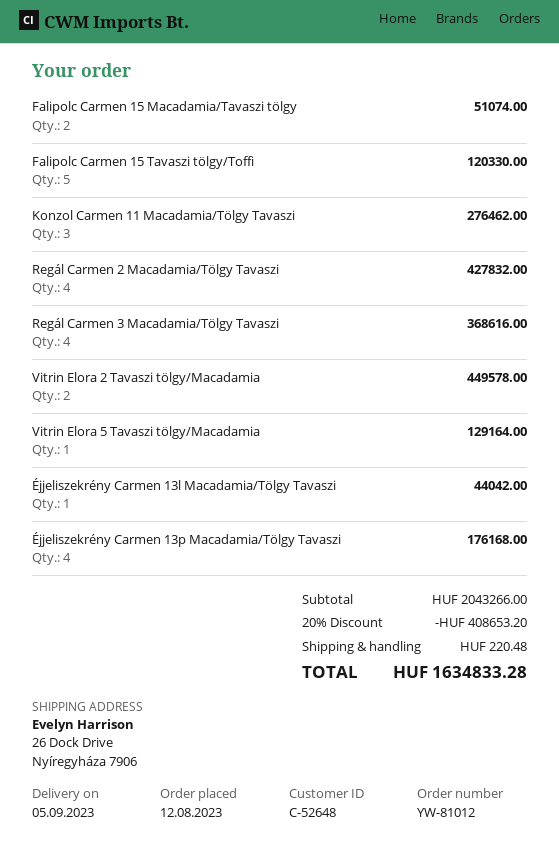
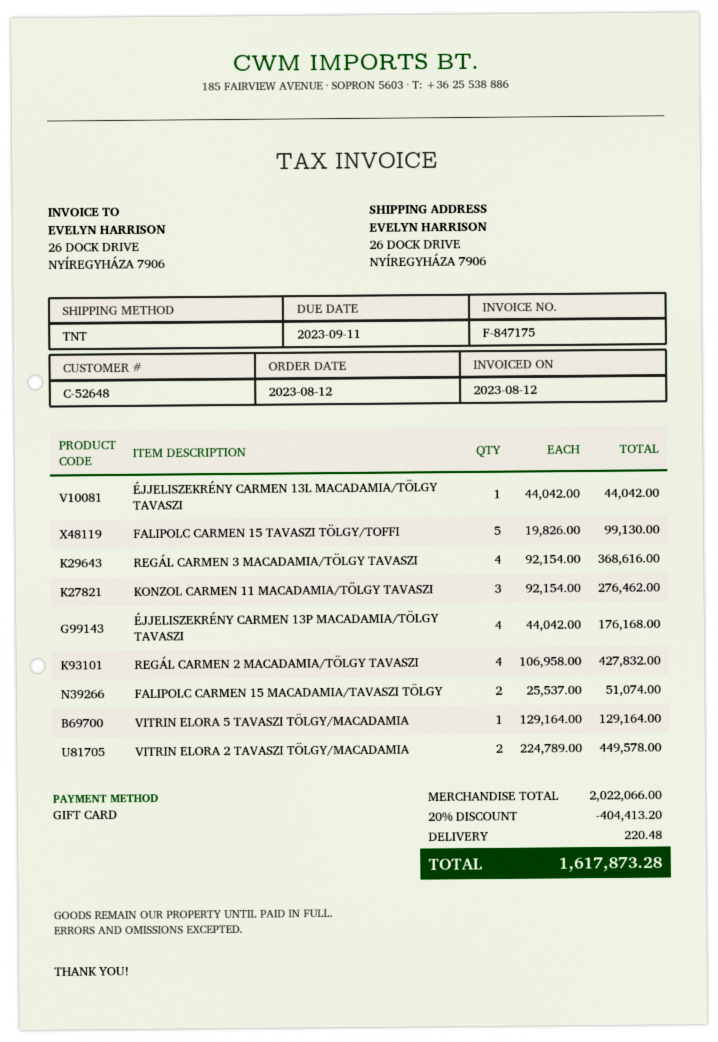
Falipolc Carmen 15 Tavaszi tölgy/Toffi: 5 for 120330.00 -> 5 for 99130.00
subtotal: 2043266.00 -> 2022066.00
discount: 20% = 408653.20 -> 20% = 404413.20
total: 1634833.28 -> 1617873.28

